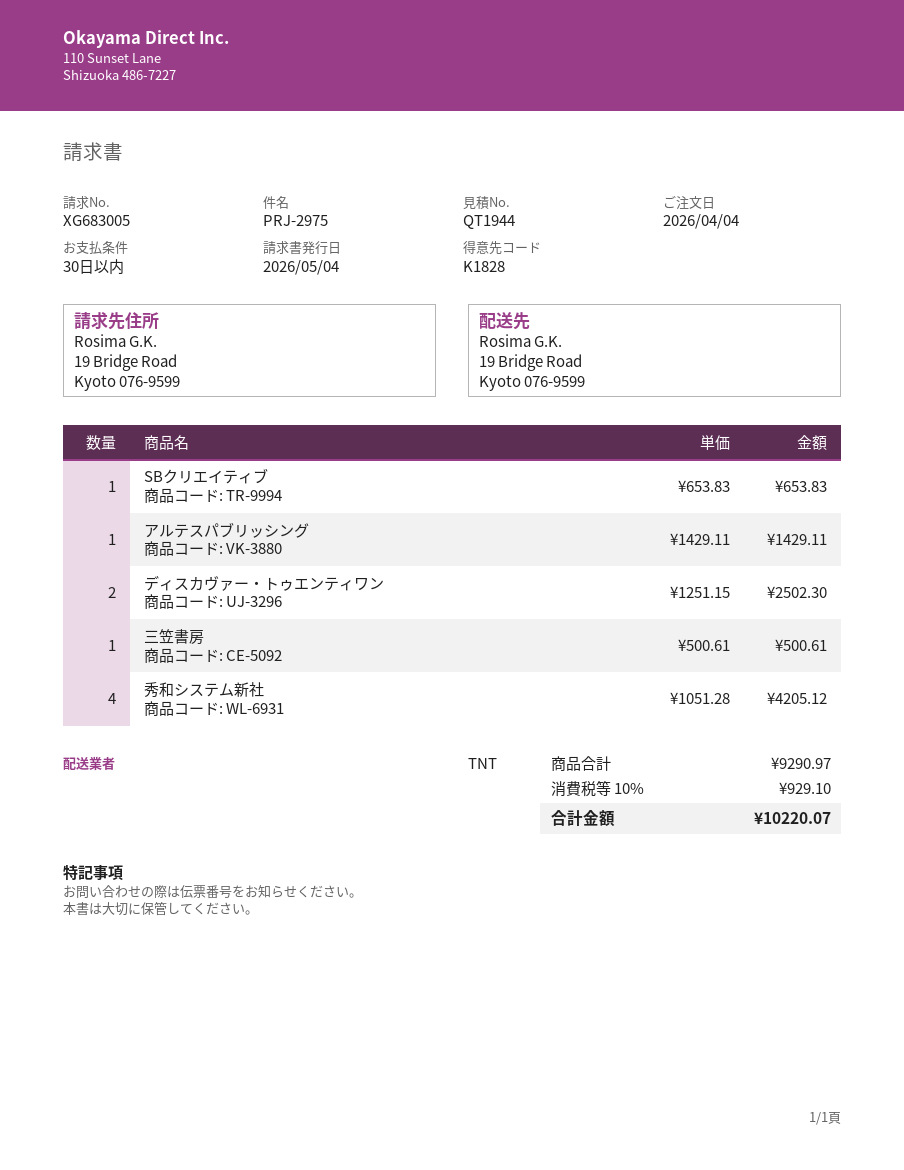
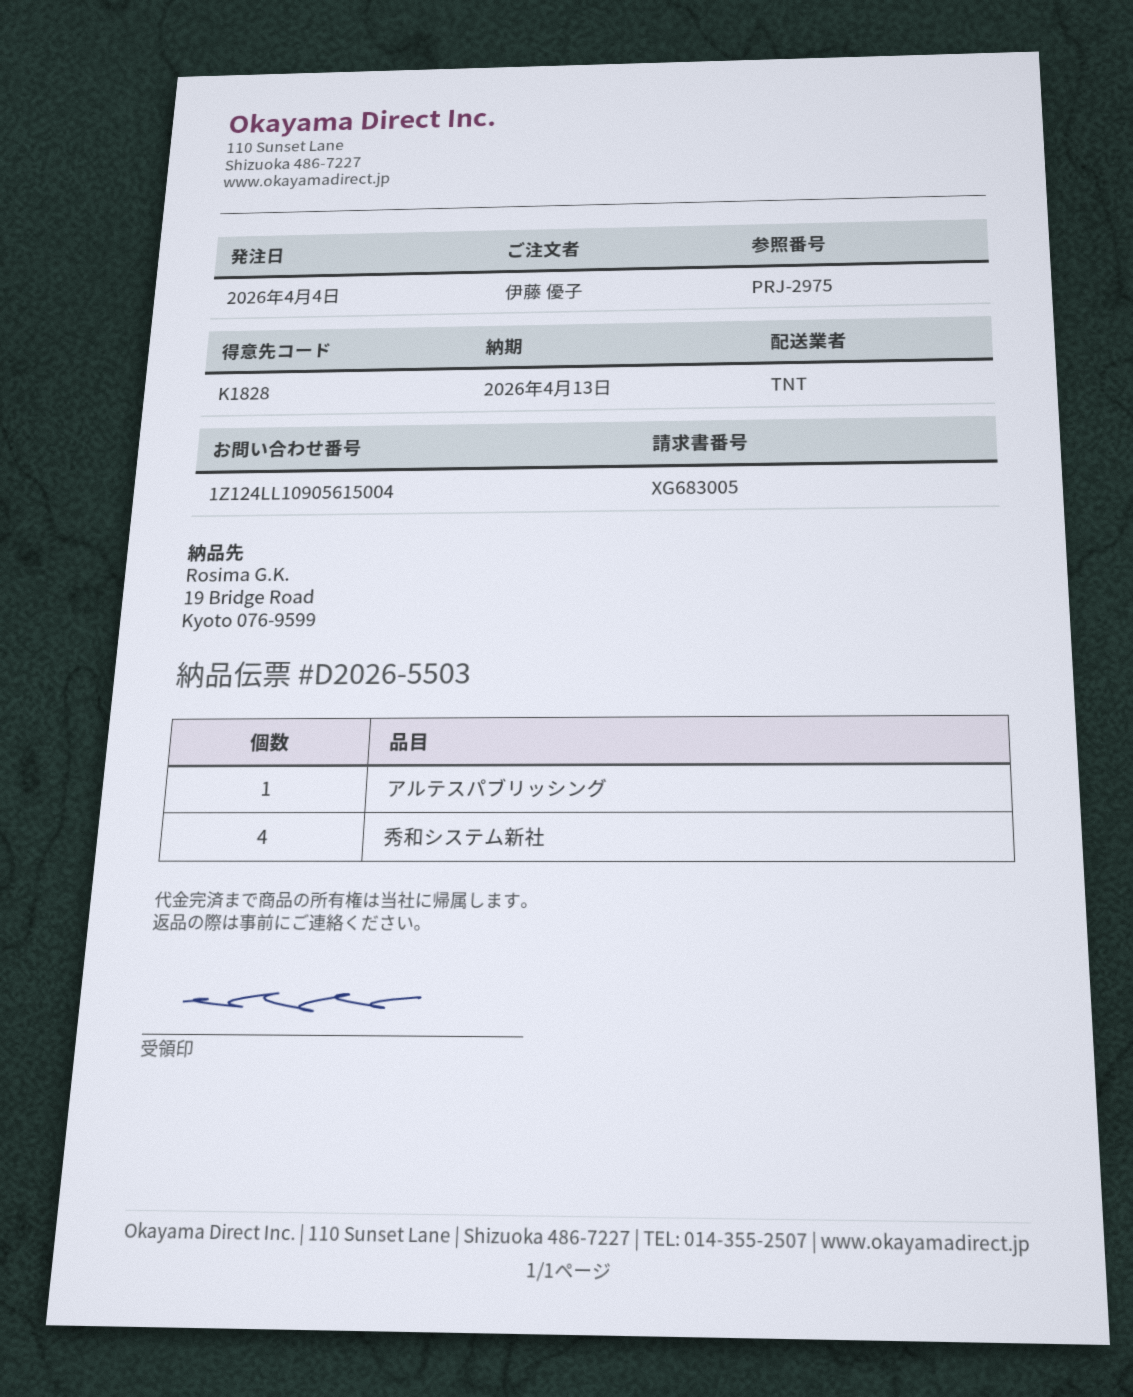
SBクリエイティブ: 1 -> none
ディスカヴァー・トゥエンティワン: 2 -> none
三笠書房: 1 -> none

